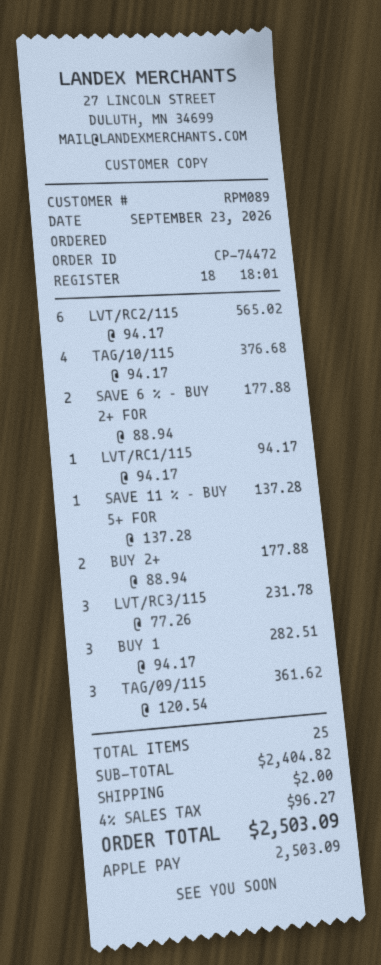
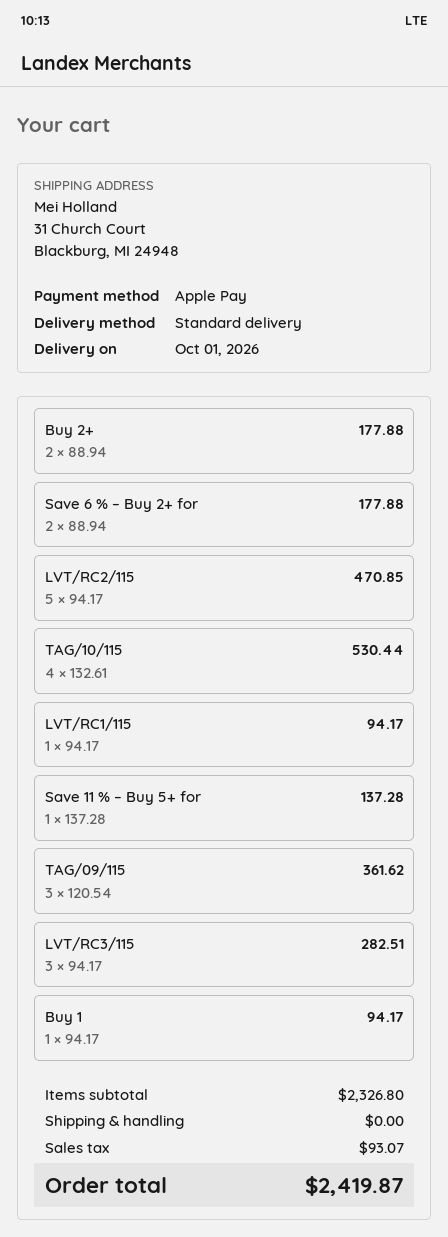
LVT/RC2/115: 6 x 94.17 = 565.02 -> 5 x 94.17 = 470.85
TAG/10/115: 4 x 94.17 = 376.68 -> 4 x 132.61 = 530.44
LVT/RC3/115: 3 x 77.26 = 231.78 -> 3 x 94.17 = 282.51
BUY 1: 3 x 94.17 = 282.51 -> 1 x 94.17 = 94.17
subtotal: 2404.82 -> 2326.80
shipping: 2.00 -> 0.00
tax: 96.27 -> 93.07
total: 2503.09 -> 2419.87

